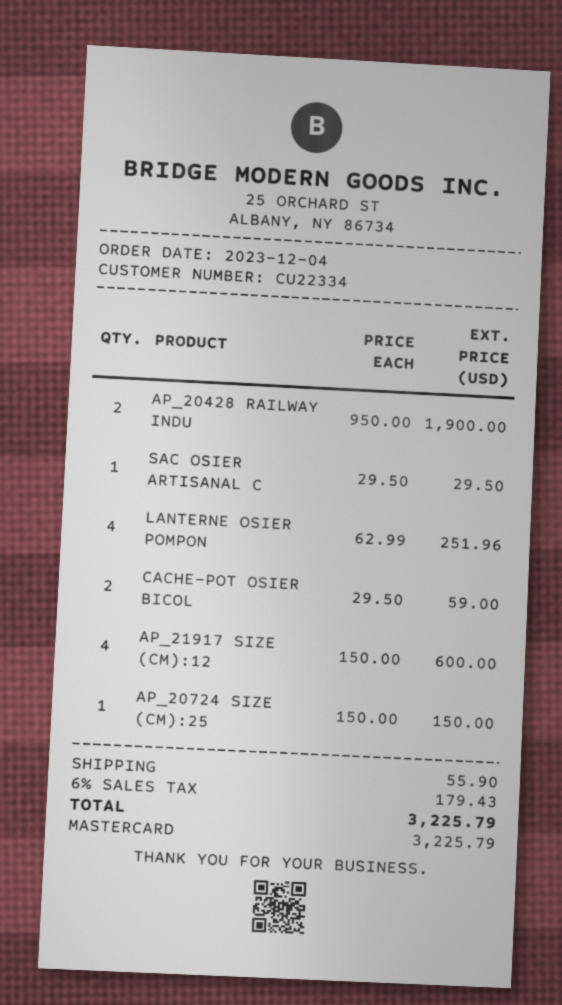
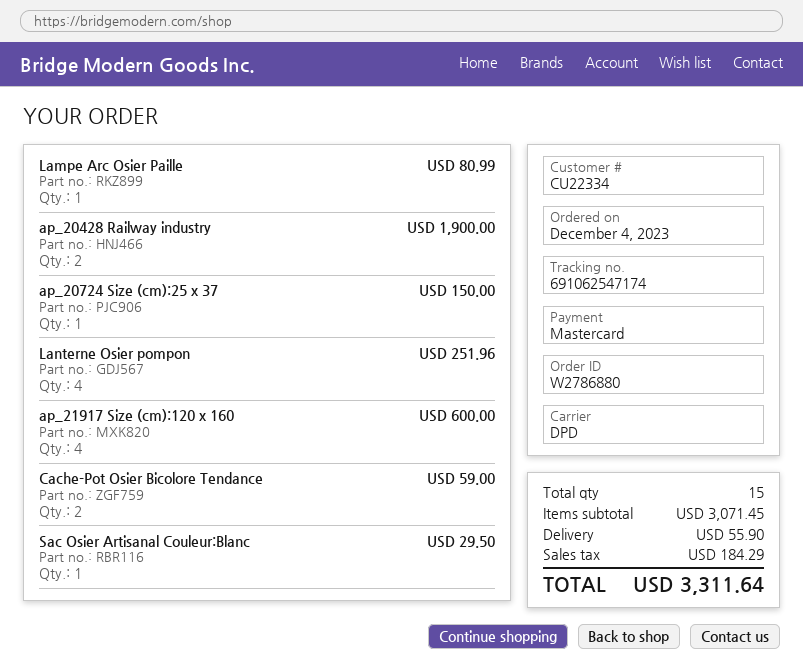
Lampe Arc Osier Paille: none -> 1 for 80.99
tax: 179.43 -> 184.29
total: 3225.79 -> 3311.64

